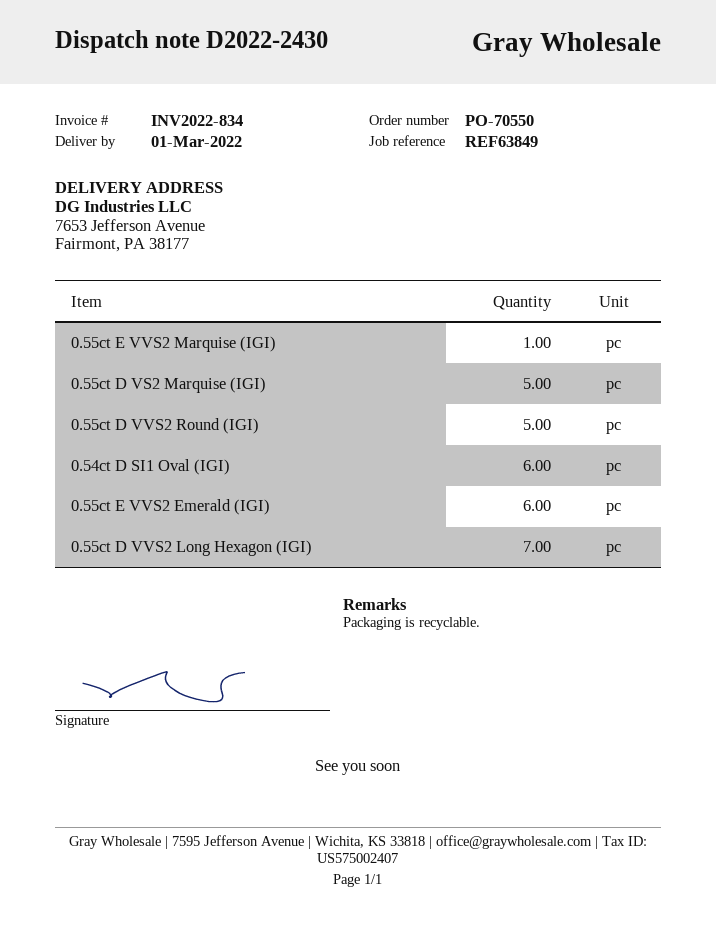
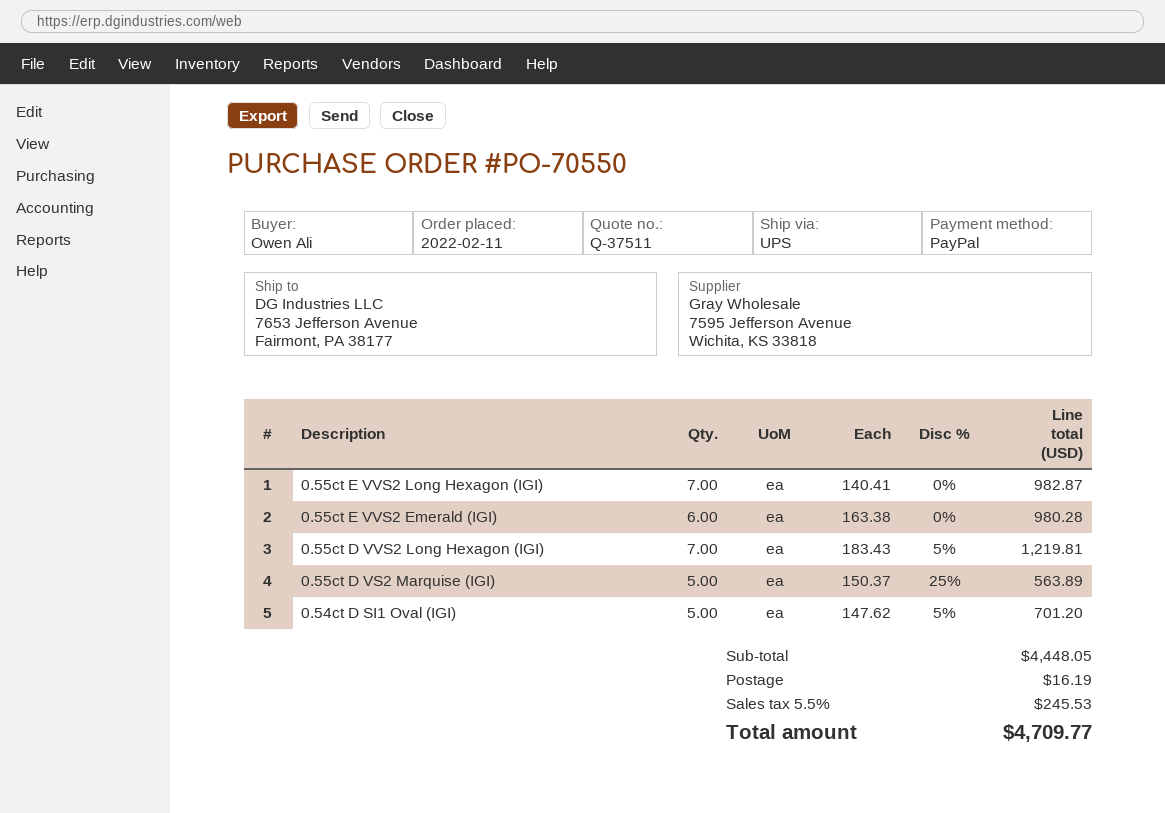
0.55ct E VVS2 Marquise (IGI): 1 -> none
0.55ct D VVS2 Round (IGI): 5 -> none
0.54ct D SI1 Oval (IGI): 6 -> 5
0.55ct E VVS2 Long Hexagon (IGI): none -> 7

